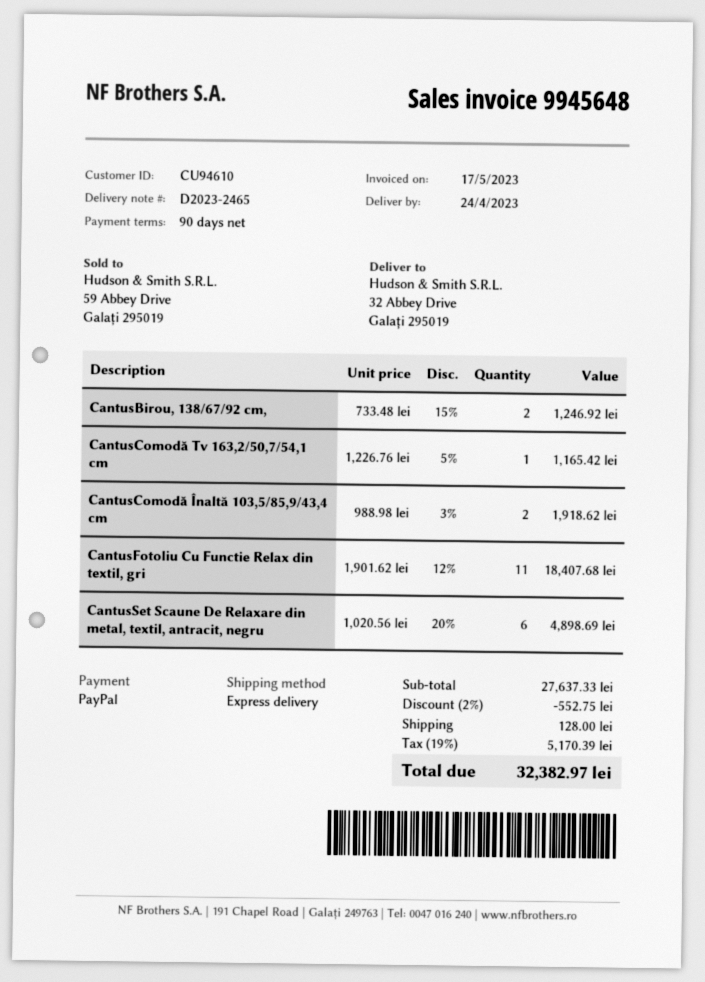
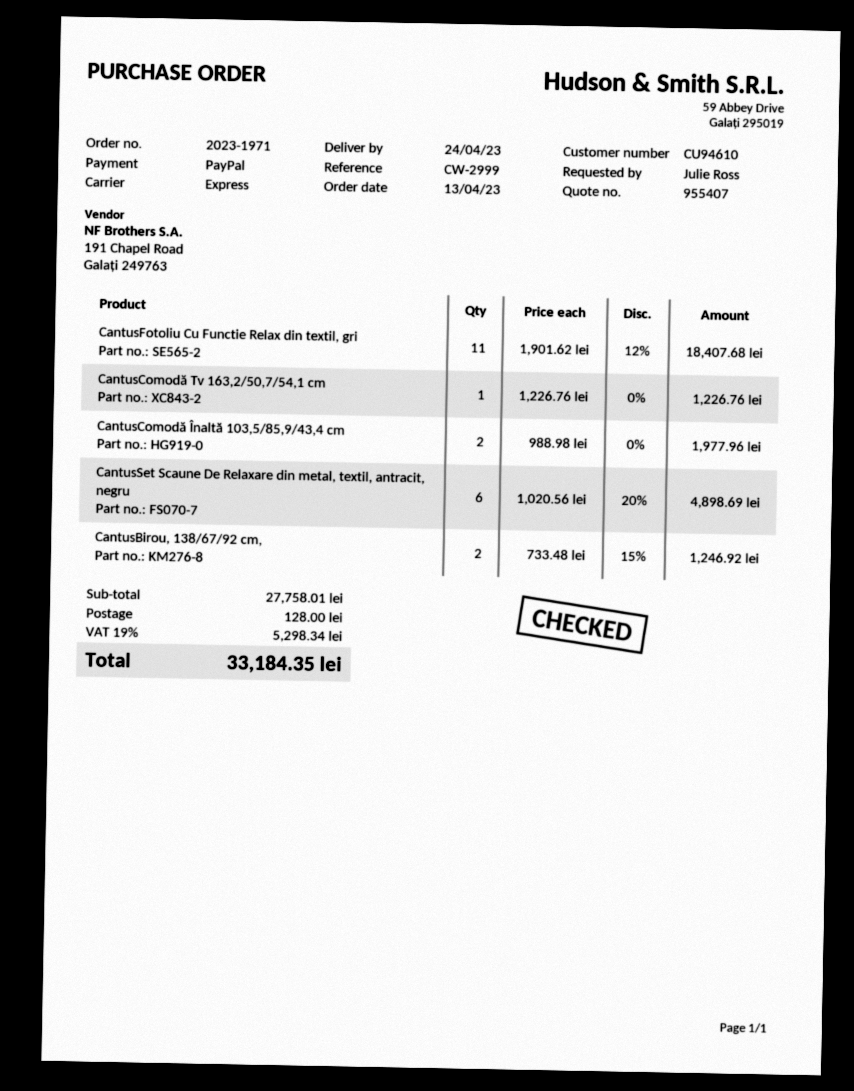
CantusComodă Tv 163,2/50,7/54,1 cm: 1 x 1226.76 - 5% = 1165.42 -> 1 x 1226.76 = 1226.76
CantusComodă Înaltă 103,5/85,9/43,4 cm: 2 x 988.98 - 3% = 1918.62 -> 2 x 988.98 = 1977.96
subtotal: 27637.33 -> 27758.01
discount: 2% = 552.75 -> none
tax: 19% = 5170.39 -> 19% = 5298.34
total: 32382.97 -> 33184.35

